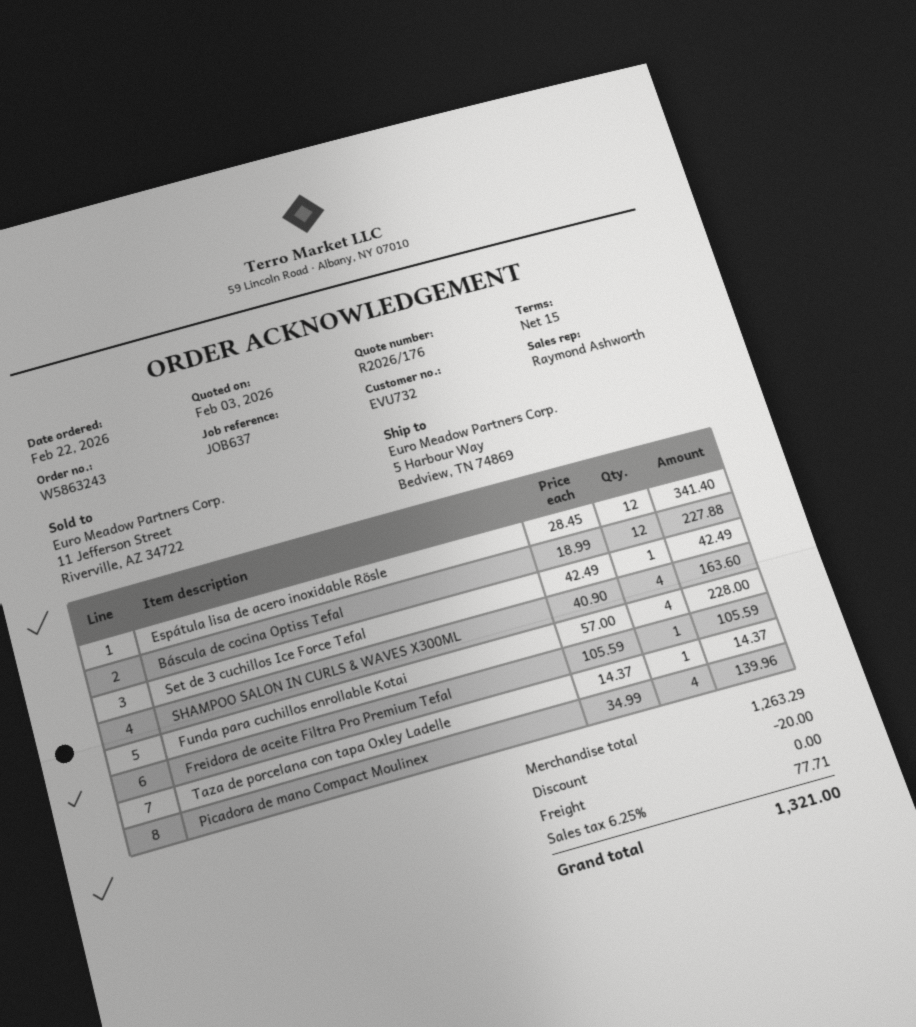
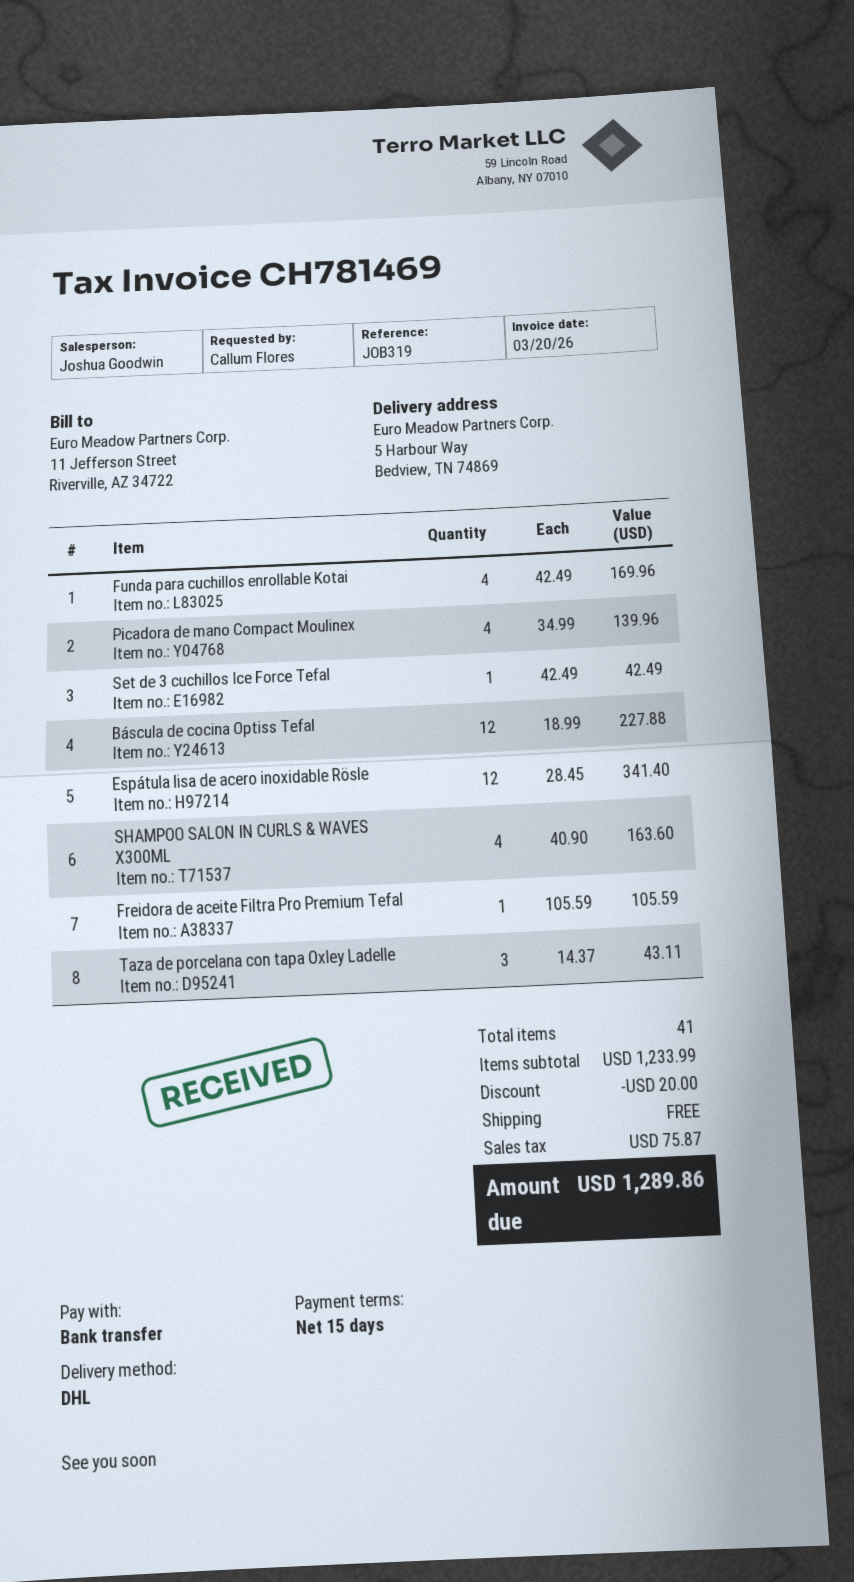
reference: JOB637 -> JOB319
sales rep: Raymond Ashworth -> Joshua Goodwin
Funda para cuchillos enrollable Kotai: 4 x 57.00 = 228.00 -> 4 x 42.49 = 169.96
Taza de porcelana con tapa Oxley Ladelle: 1 x 14.37 = 14.37 -> 3 x 14.37 = 43.11
subtotal: 1263.29 -> 1233.99
tax: 77.71 -> 75.87
total: 1321.00 -> 1289.86

